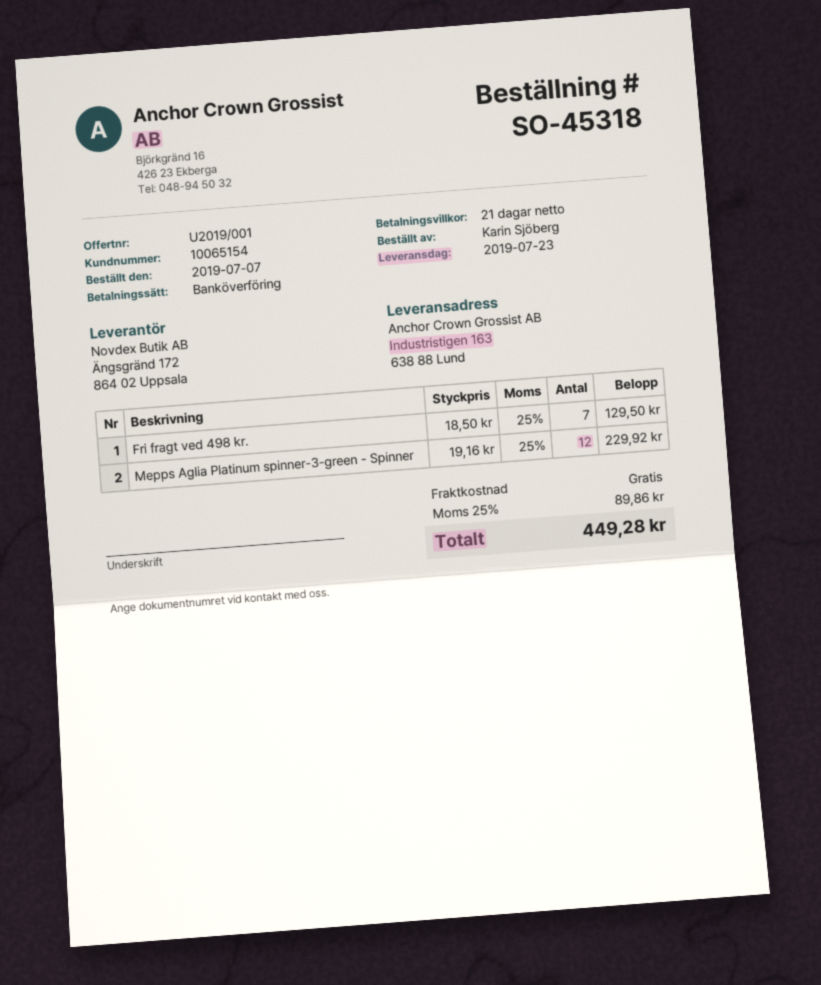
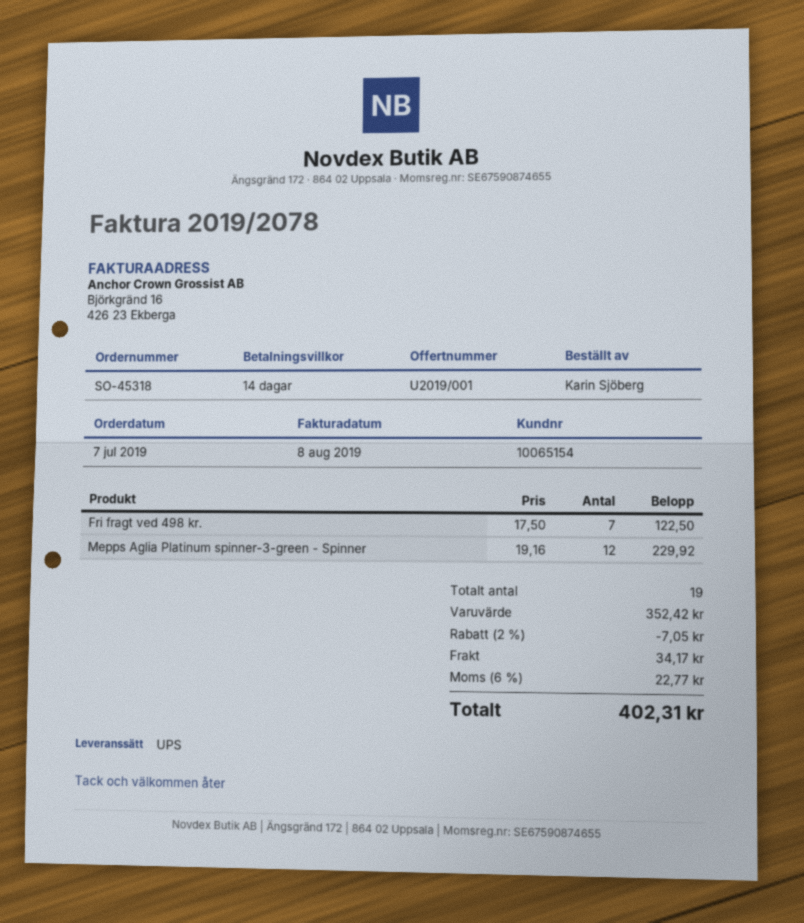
payment terms: 21 days -> 14 days
Fri fragt ved 498 kr.: 7 x 18.50 = 129.50 -> 7 x 17.50 = 122.50
discount: none -> 2% = 7.05
shipping: 0.00 -> 34.17
tax: 25% = 89.86 -> 6% = 22.77
total: 449.28 -> 402.31

